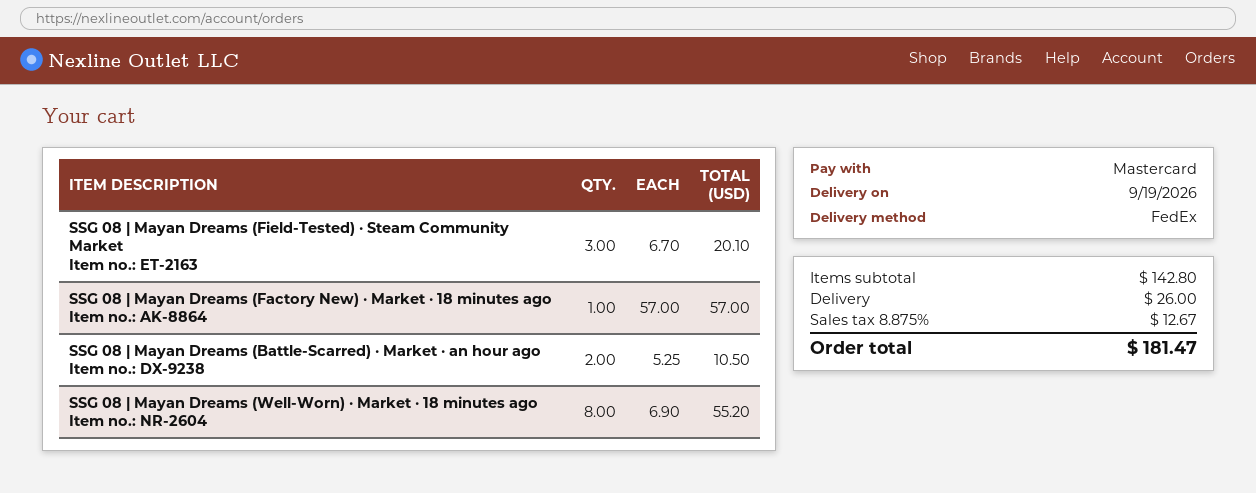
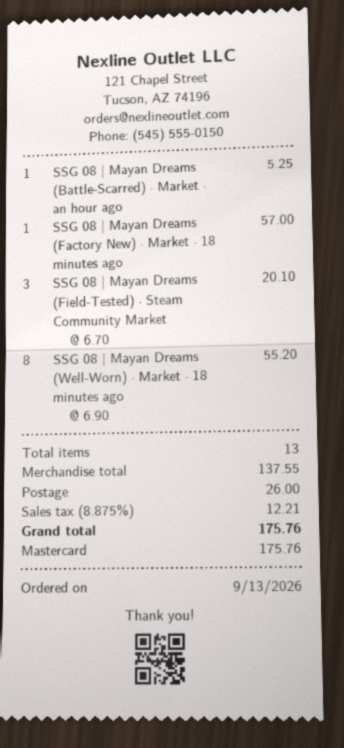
SSG 08 | Mayan Dreams (Battle-Scarred) · Market · an hour ago: 2 x 5.25 = 10.50 -> 1 x 5.25 = 5.25
subtotal: 142.80 -> 137.55
tax: 8.875% = 12.67 -> 8.875% = 12.21
total: 181.47 -> 175.76

